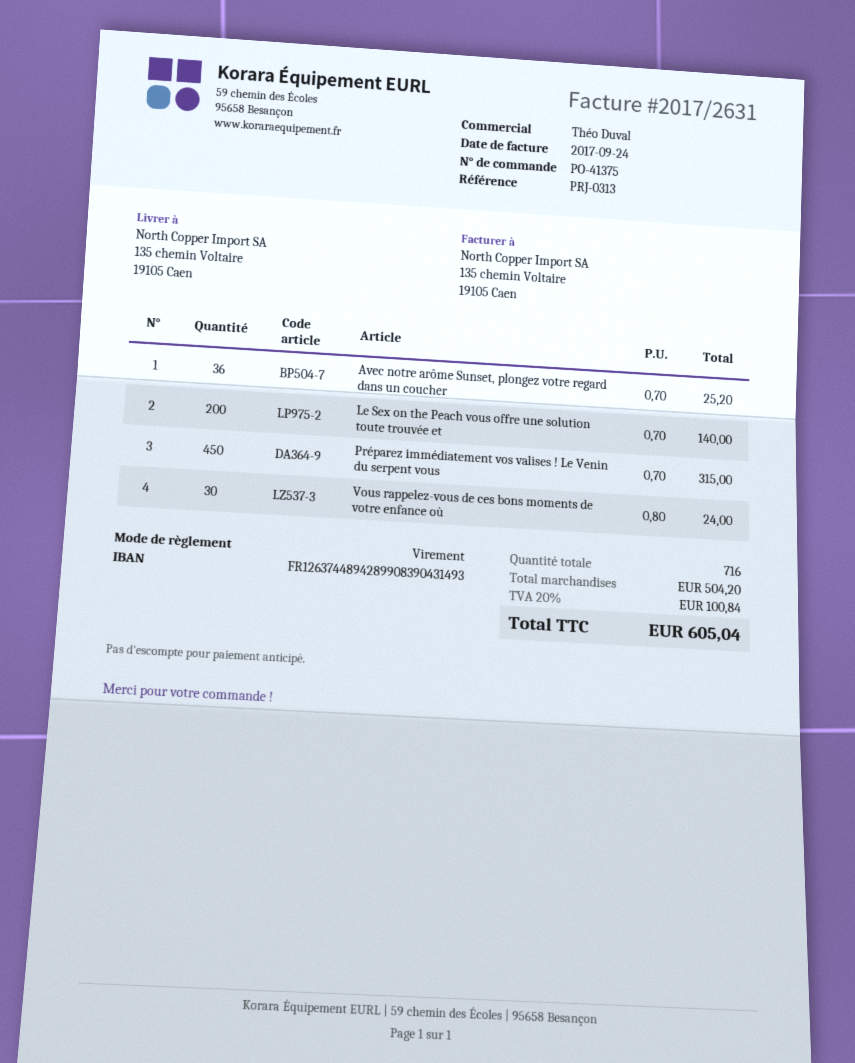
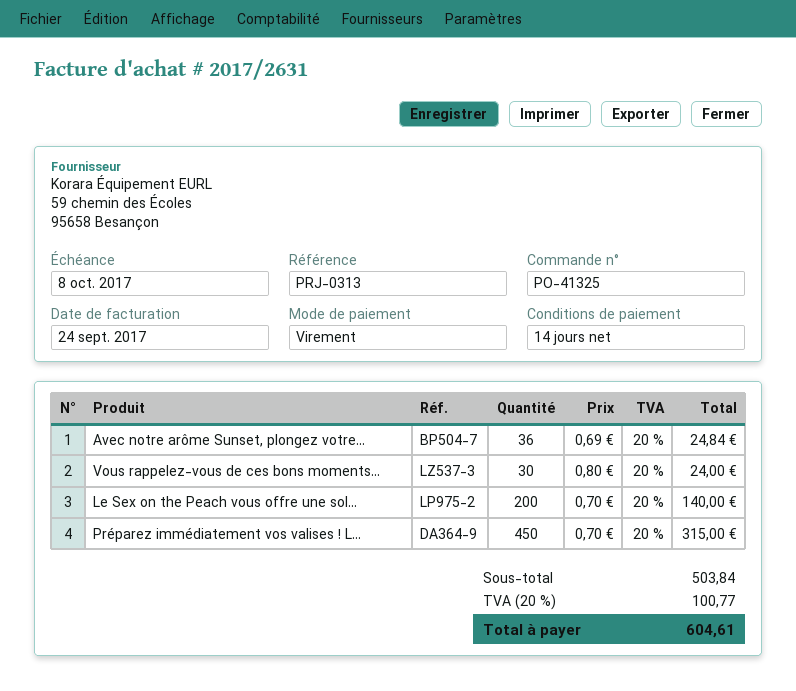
order number: PO-41375 -> PO-41325
Avec notre arôme Sunset, plongez votre regard dans un coucher: 36 x 0.70 = 25.20 -> 36 x 0.69 = 24.84
subtotal: 504.20 -> 503.84
tax: 20% = 100.84 -> 20% = 100.77
total: 605.04 -> 604.61

